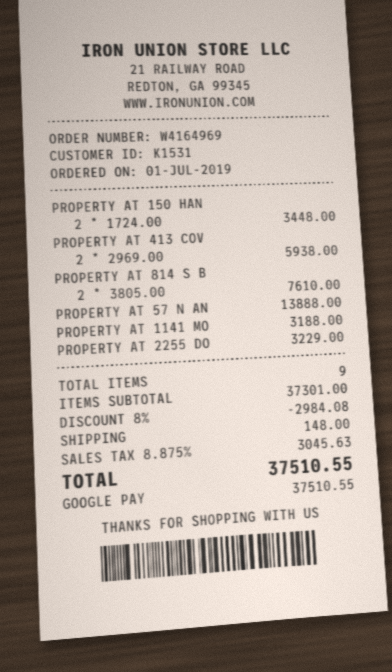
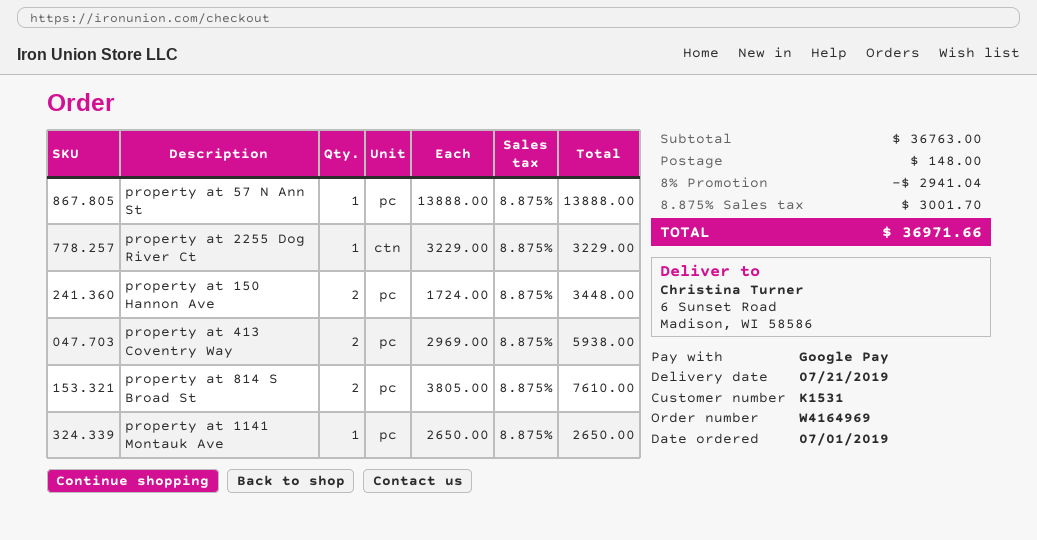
PROPERTY AT 1141 MO: 1 x 3188.00 = 3188.00 -> 1 x 2650.00 = 2650.00
subtotal: 37301.00 -> 36763.00
discount: 8% = 2984.08 -> 8% = 2941.04
tax: 8.875% = 3045.63 -> 8.875% = 3001.70
total: 37510.55 -> 36971.66

